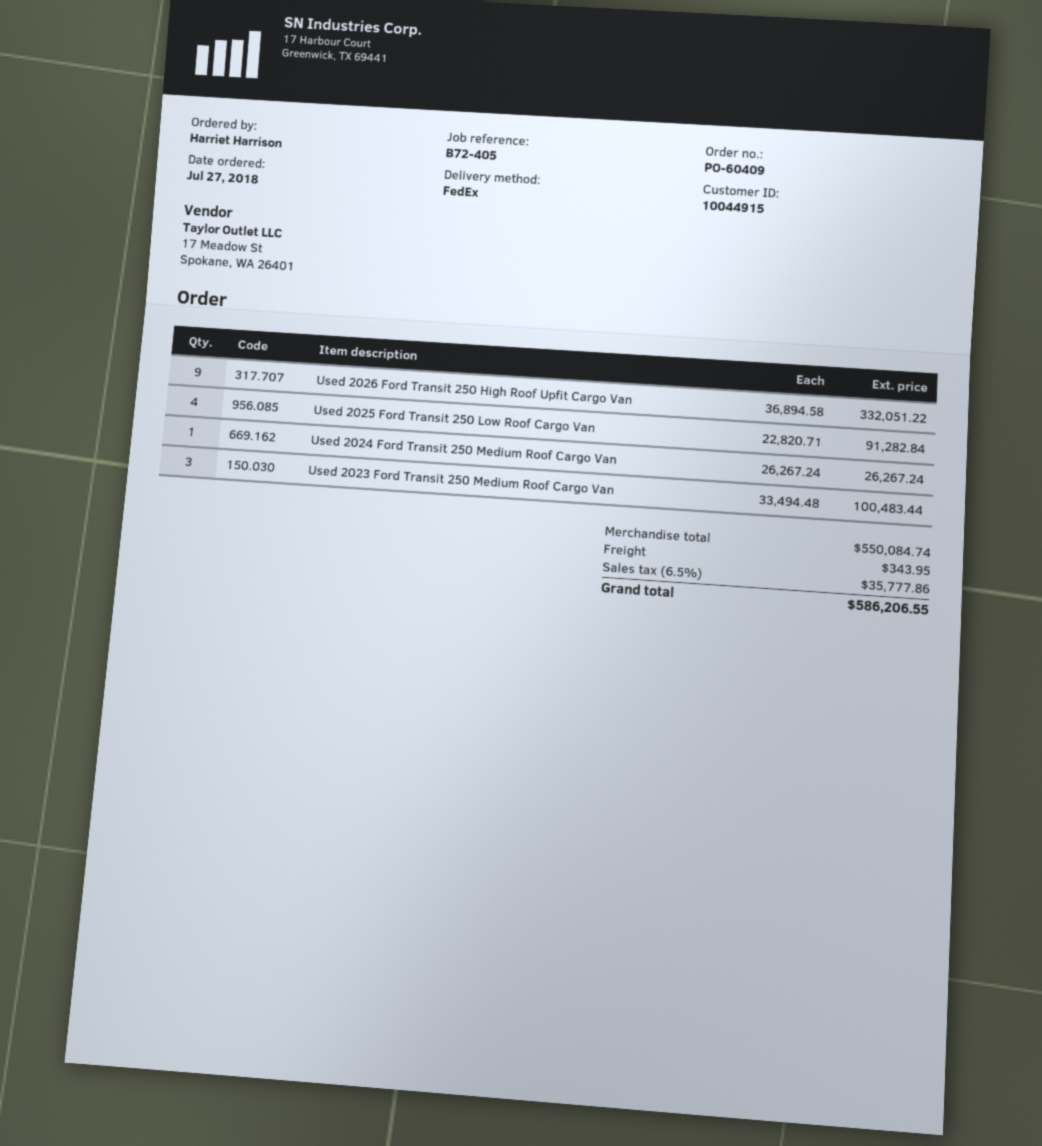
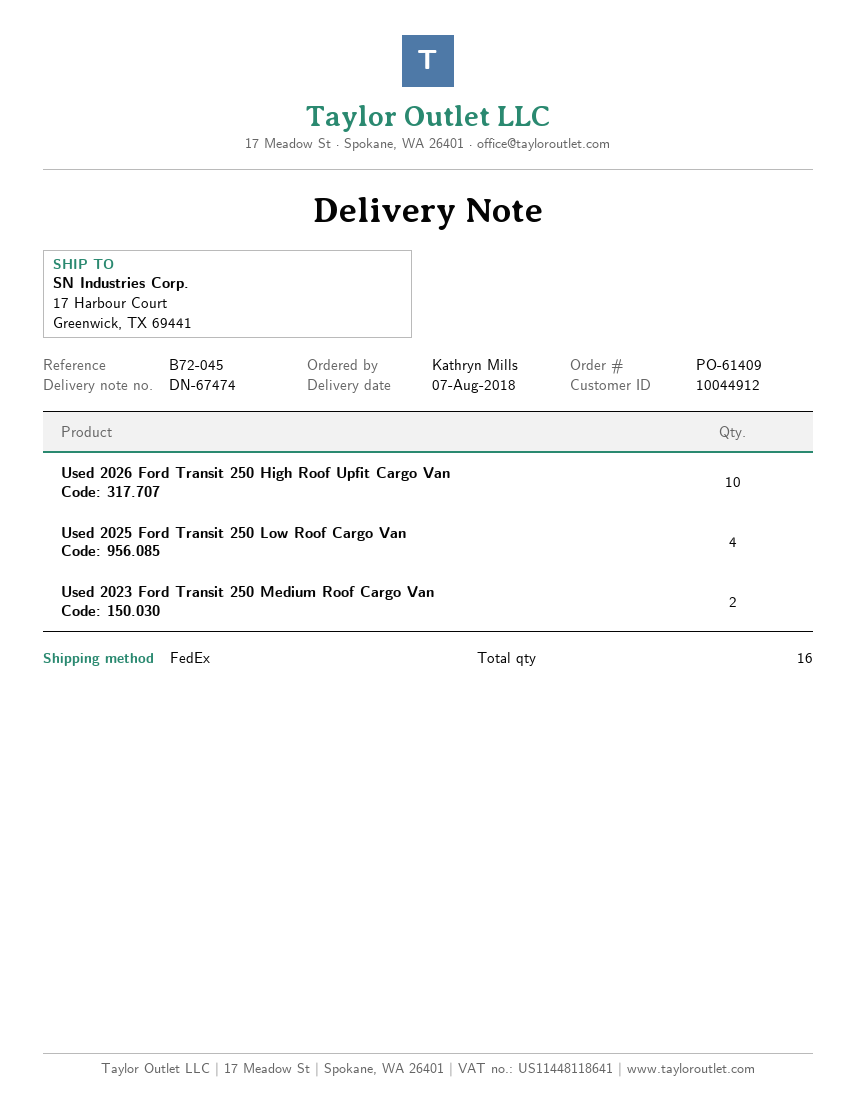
order number: PO-60409 -> PO-61409
customer number: 10044915 -> 10044912
reference: B72-405 -> B72-045
ordered by: Harriet Harrison -> Kathryn Mills
Used 2026 Ford Transit 250 High Roof Upfit Cargo Van: 9 -> 10
Used 2024 Ford Transit 250 Medium Roof Cargo Van: 1 -> none
Used 2023 Ford Transit 250 Medium Roof Cargo Van: 3 -> 2

